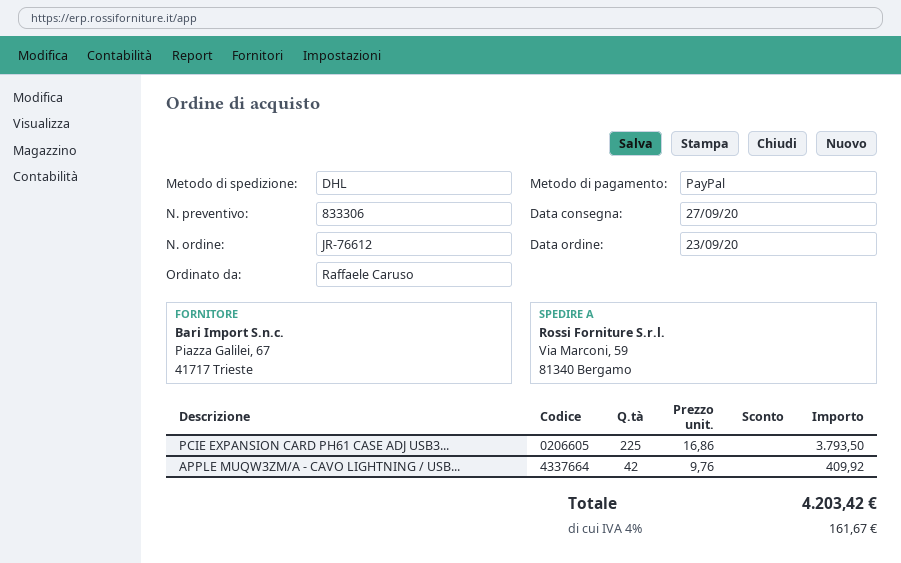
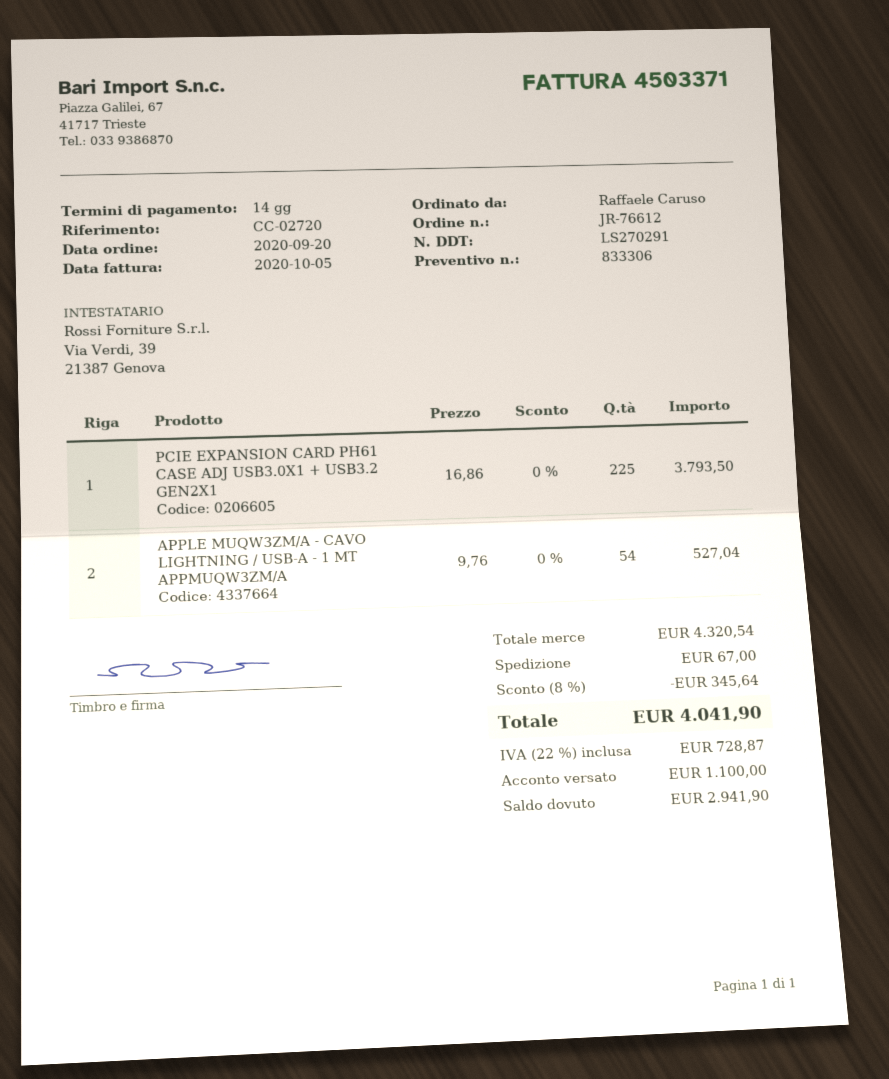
order date: 2020-09-23 -> 2020-09-20
APPLE MUQW3ZM/A - CAVO LIGHTNING / USB...: 42 x 9.76 = 409.92 -> 54 x 9.76 = 527.04
discount: none -> 8% = 345.64
shipping: none -> 67.00
tax: 4% = 161.67 -> 22% = 728.87
total: 4203.42 -> 4041.90

